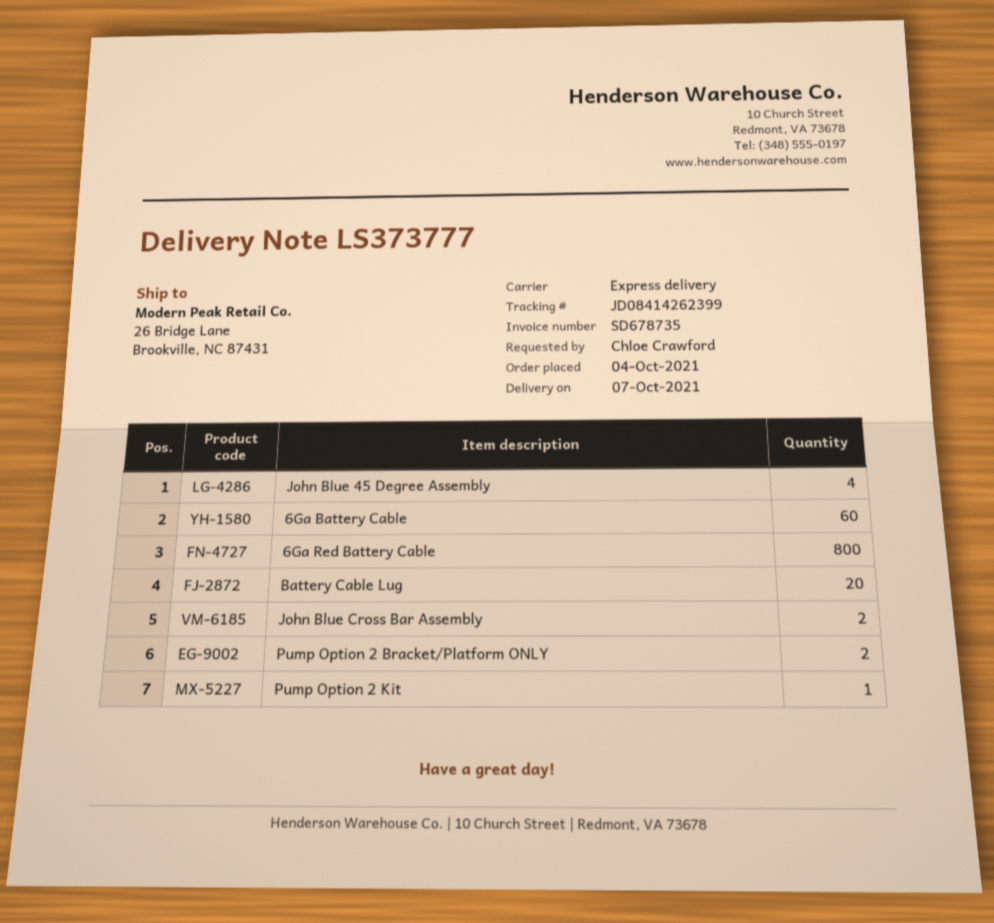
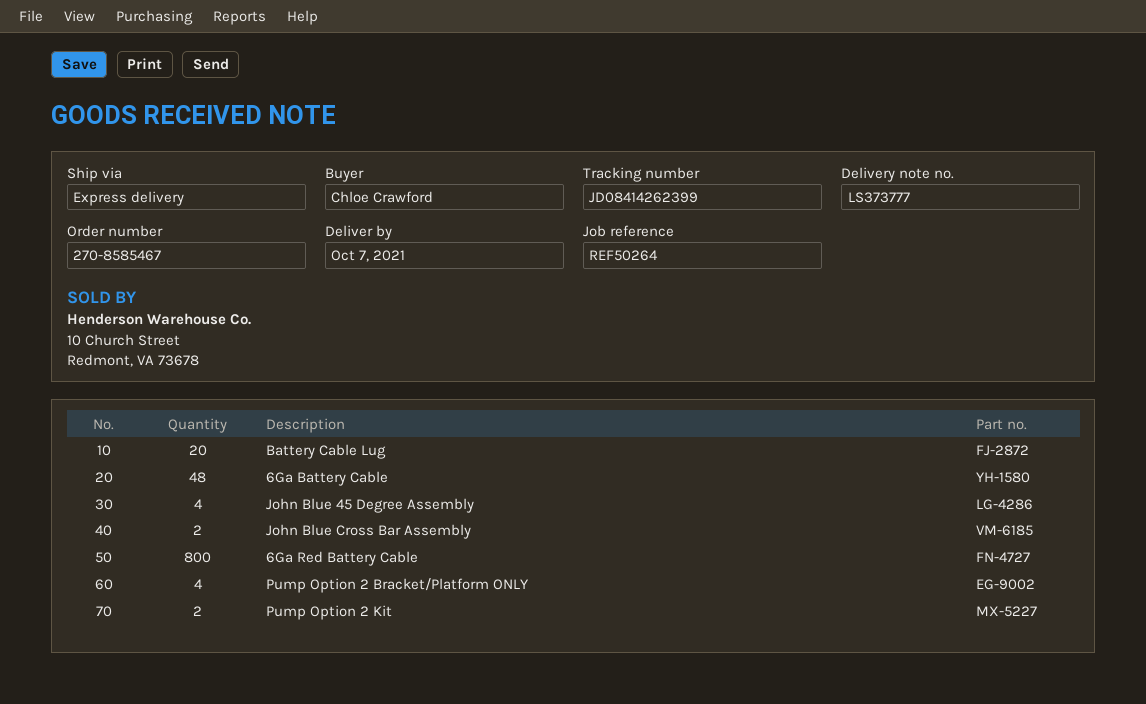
6Ga Battery Cable: 60 -> 48
Pump Option 2 Bracket/Platform ONLY: 2 -> 4
Pump Option 2 Kit: 1 -> 2

